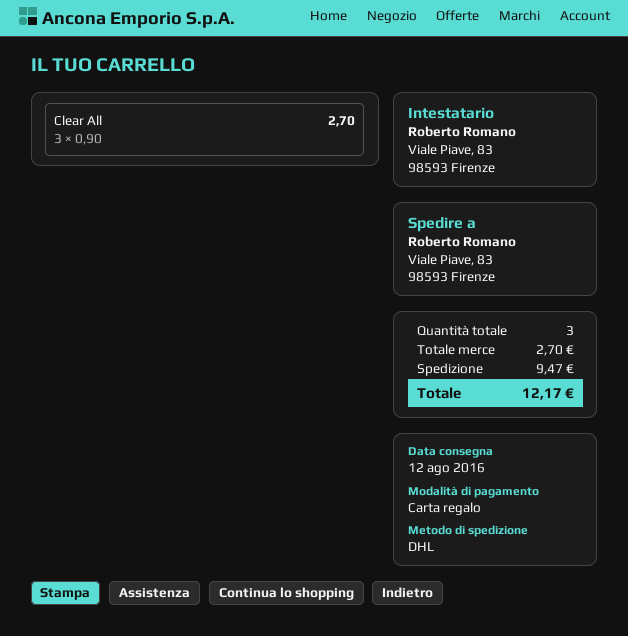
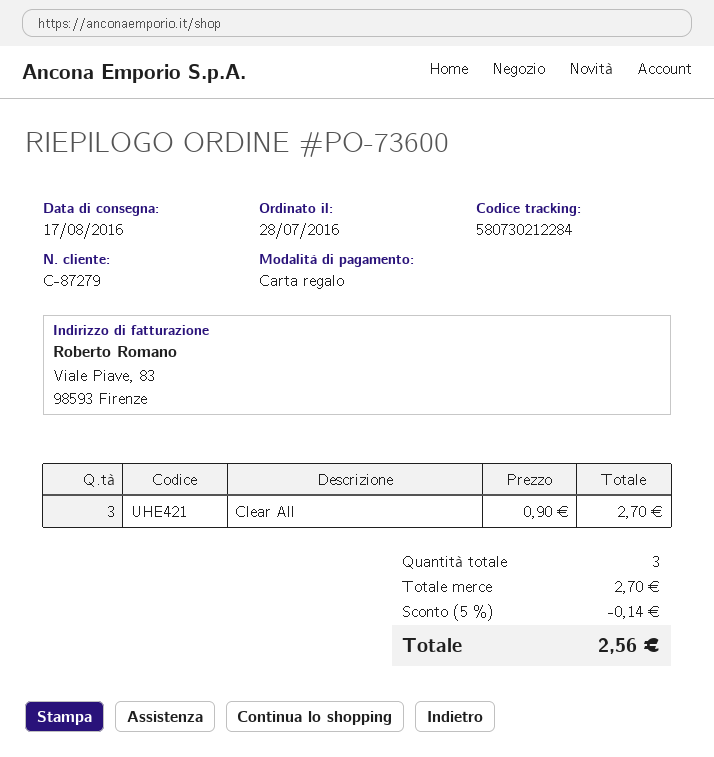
delivery date: 2016-08-12 -> 2016-08-17
discount: none -> 5% = 0.14
shipping: 9.47 -> none
total: 12.17 -> 2.56

